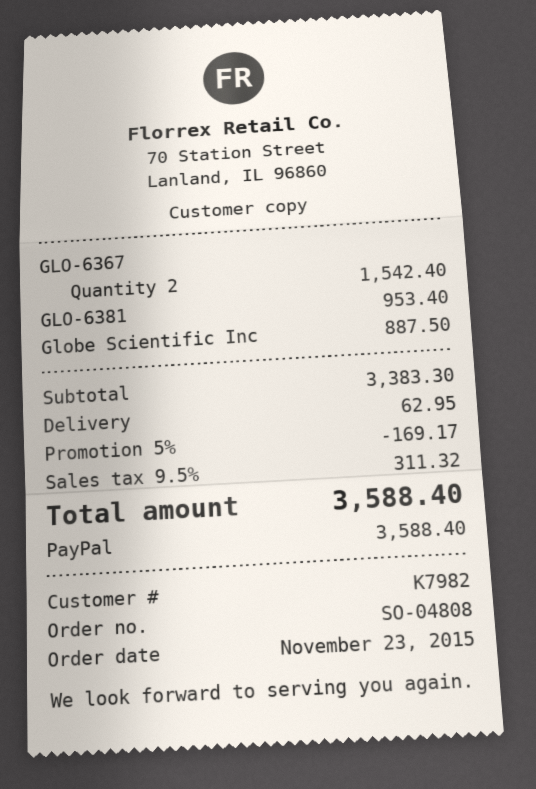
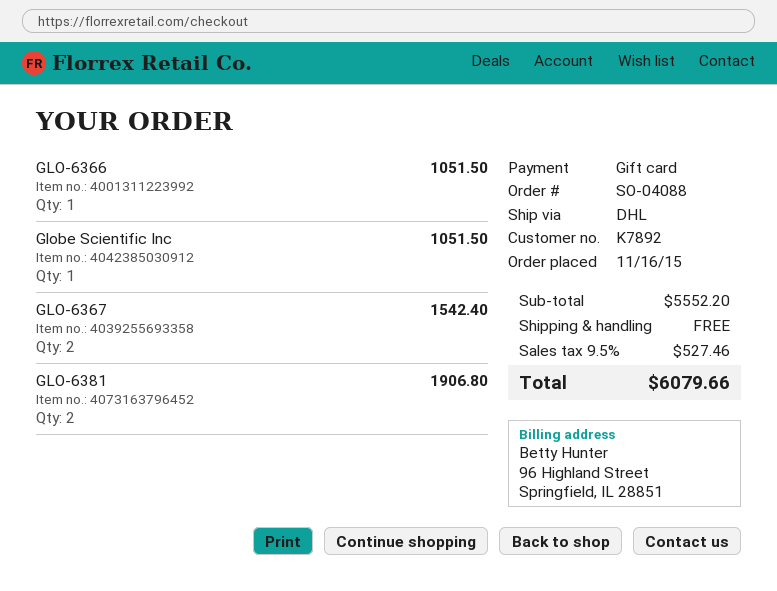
order number: SO-04808 -> SO-04088
order date: 2015-11-23 -> 2015-11-16
customer number: K7982 -> K7892
payment method: PayPal -> gift card
GLO-6381: 1 for 953.40 -> 2 for 1906.80
Globe Scientific Inc: 1 for 887.50 -> 1 for 1051.50
GLO-6366: none -> 1 for 1051.50
subtotal: 3383.30 -> 5552.20
discount: 5% = 169.17 -> none
shipping: 62.95 -> 0.00
tax: 9.5% = 311.32 -> 9.5% = 527.46
total: 3588.40 -> 6079.66

